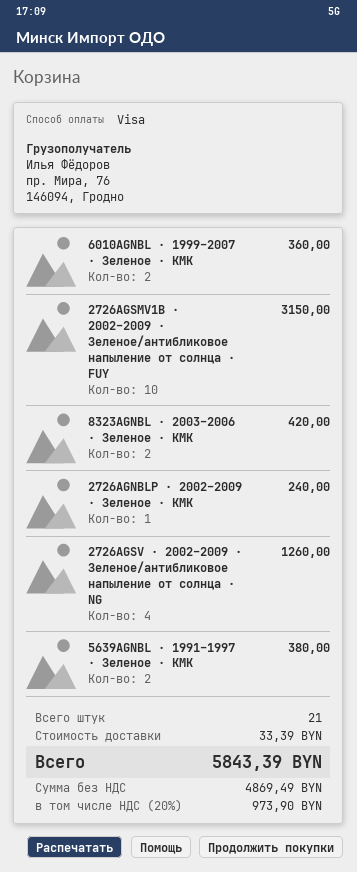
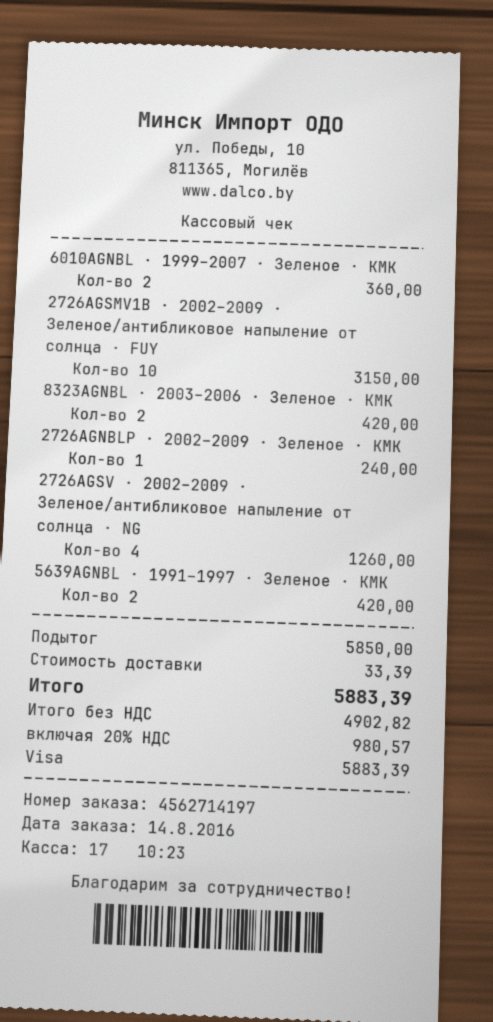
5639AGNBL · 1991–1997 · Зеленое · KMK: 2 for 380.00 -> 2 for 420.00
net: 4869.49 -> 4902.82
tax: 20% = 973.90 -> 20% = 980.57
total: 5843.39 -> 5883.39

